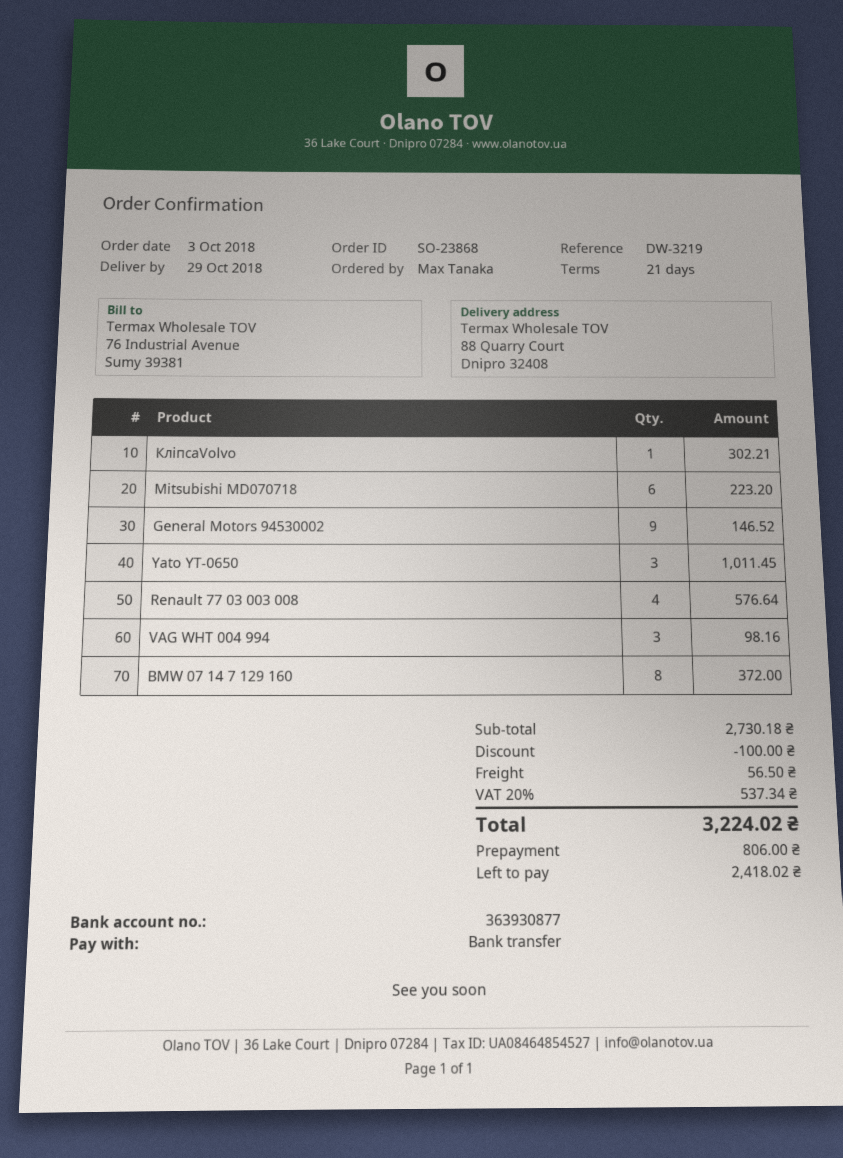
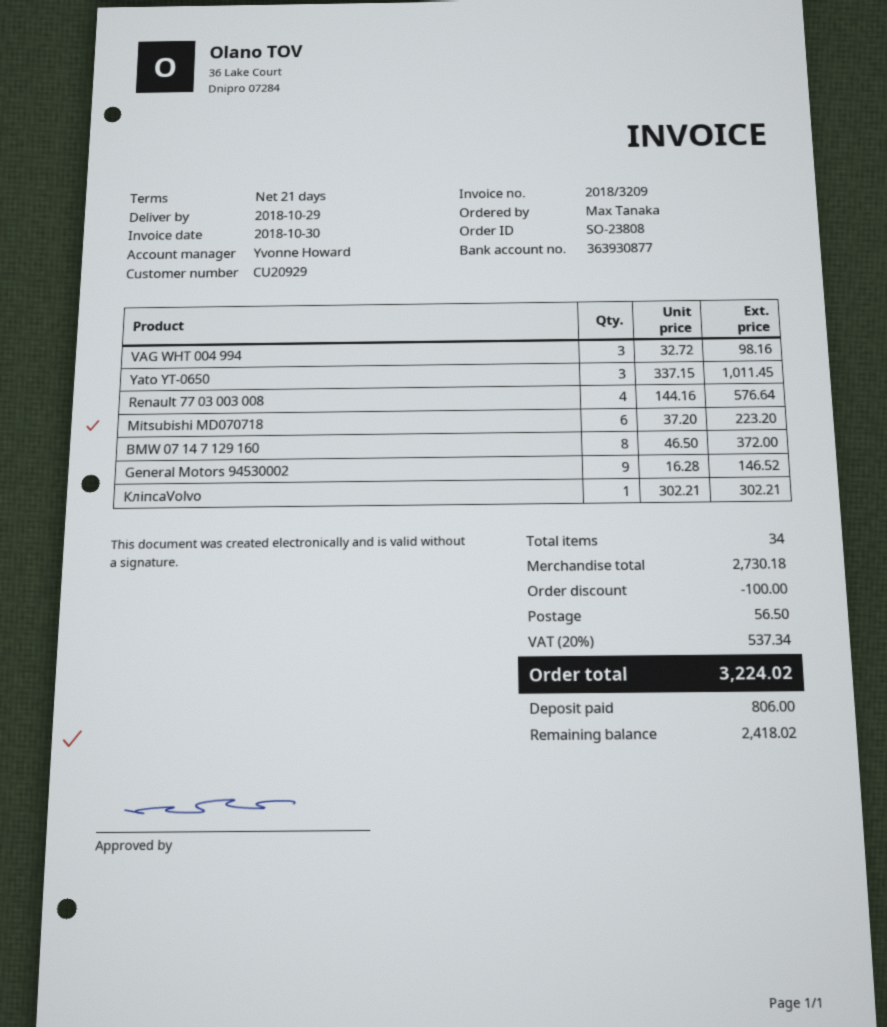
order number: SO-23868 -> SO-23808

